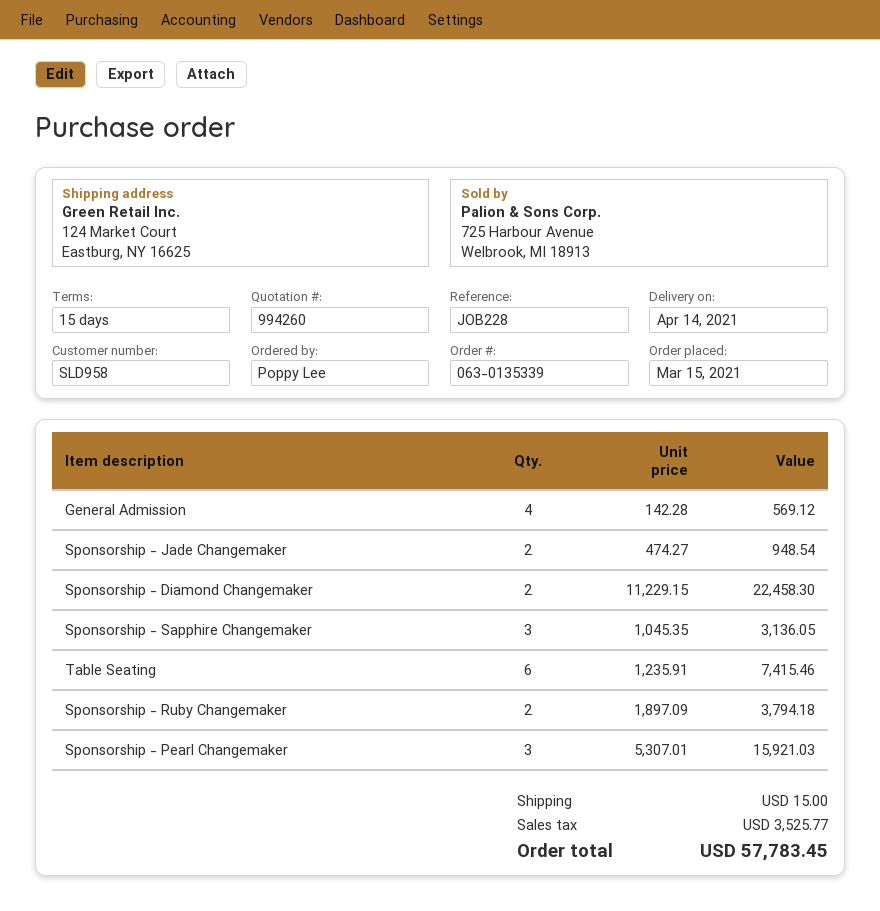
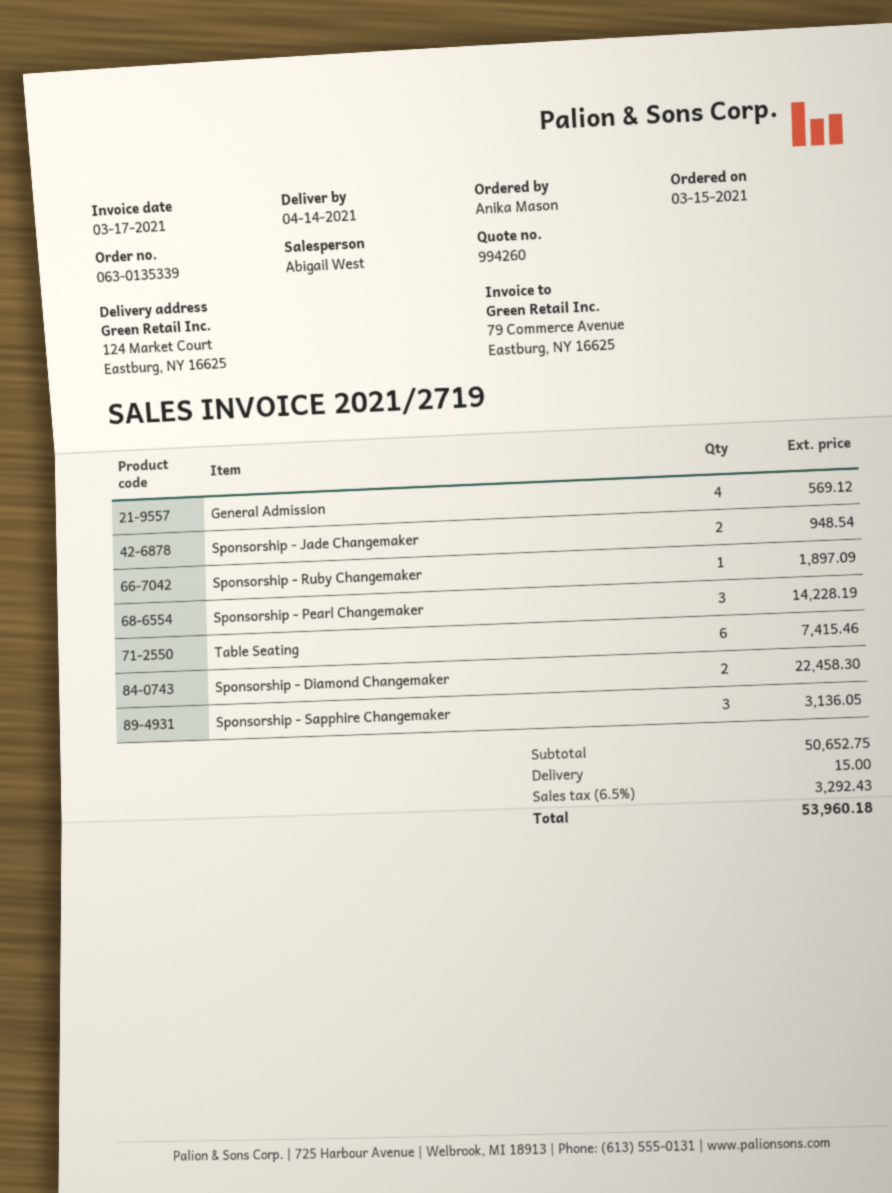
ordered by: Poppy Lee -> Anika Mason
Sponsorship - Ruby Changemaker: 2 for 3794.18 -> 1 for 1897.09
Sponsorship - Pearl Changemaker: 3 for 15921.03 -> 3 for 14228.19
tax: 3525.77 -> 3292.43
total: 57783.45 -> 53960.18

